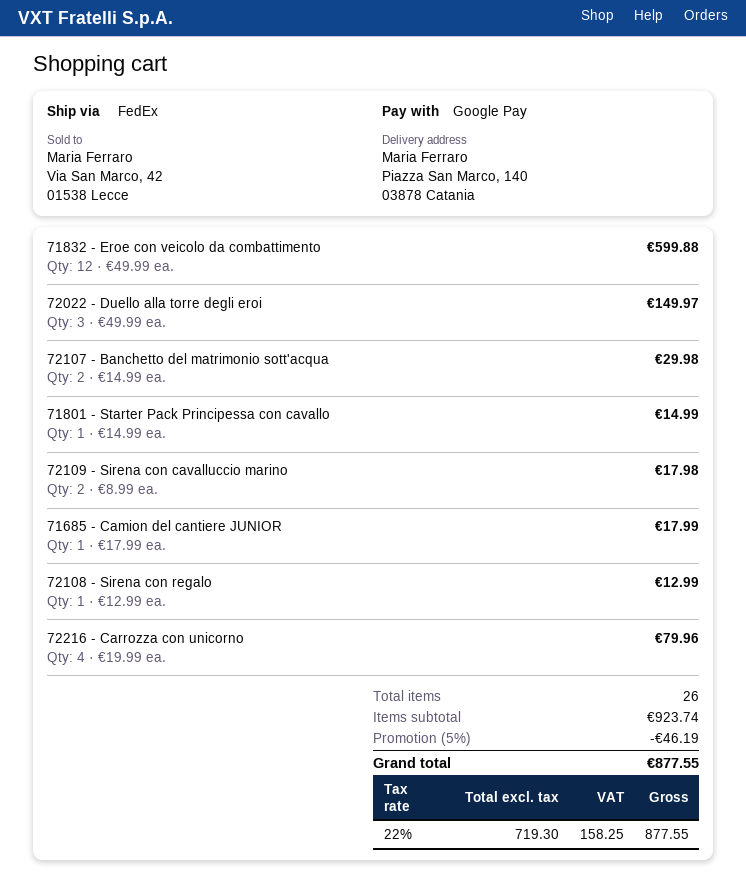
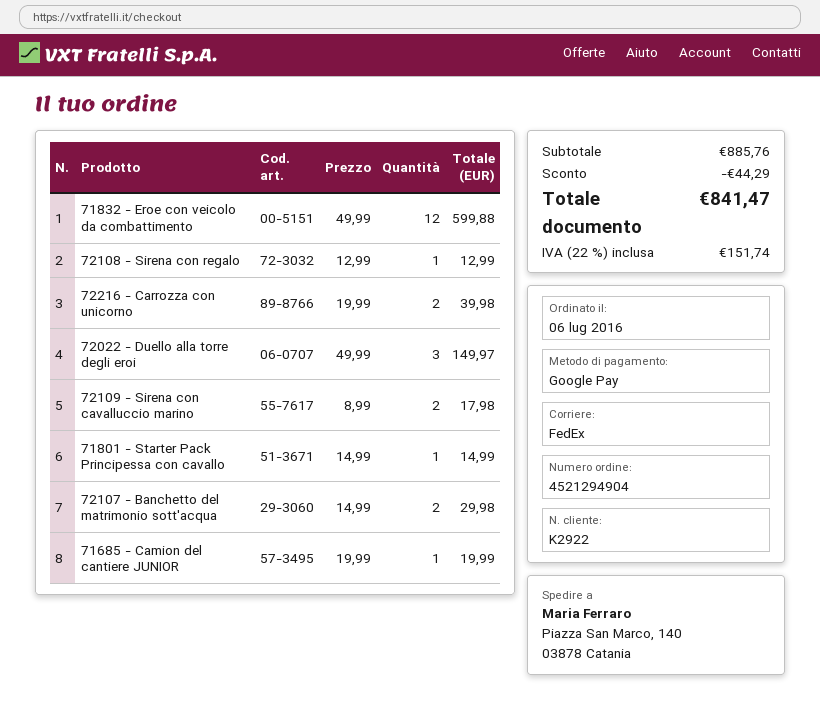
71685 - Camion del cantiere JUNIOR: 1 x 17.99 = 17.99 -> 1 x 19.99 = 19.99
72216 - Carrozza con unicorno: 4 x 19.99 = 79.96 -> 2 x 19.99 = 39.98
subtotal: 923.74 -> 885.76
discount: 46.19 -> 44.29
tax: 22% = 158.25 -> 22% = 151.74
total: 877.55 -> 841.47

